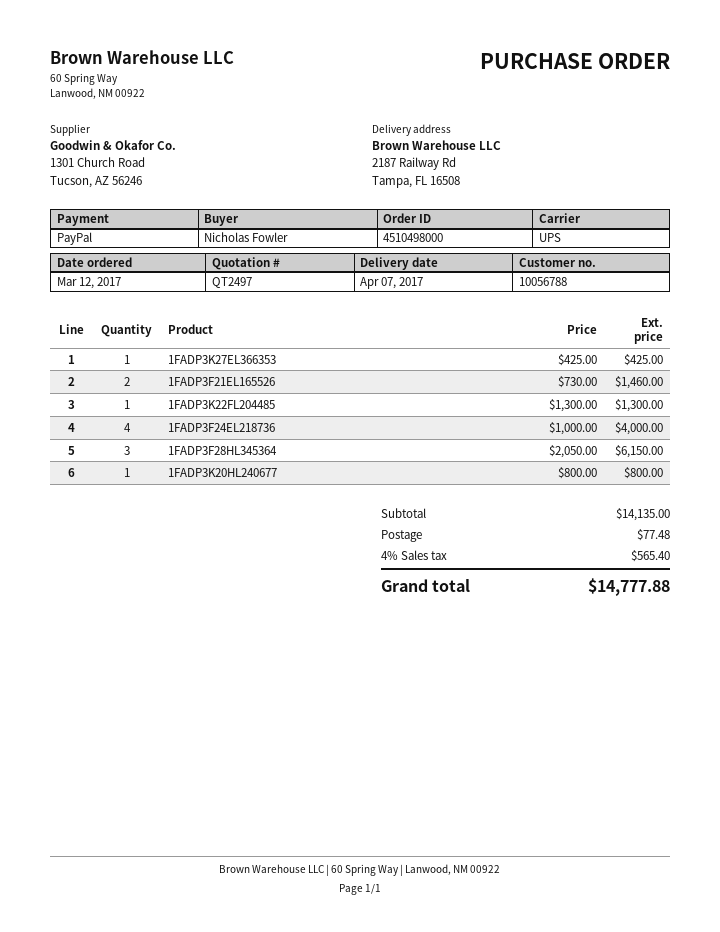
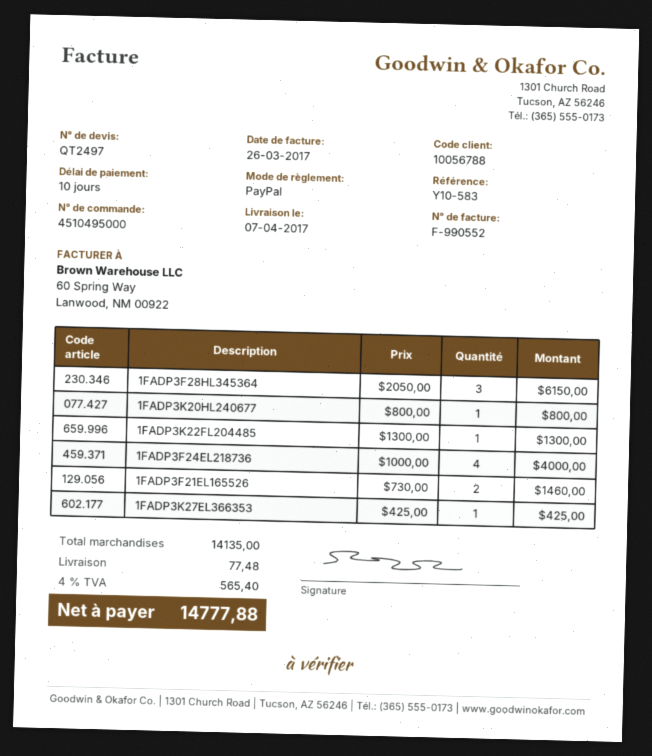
order number: 4510498000 -> 4510495000

